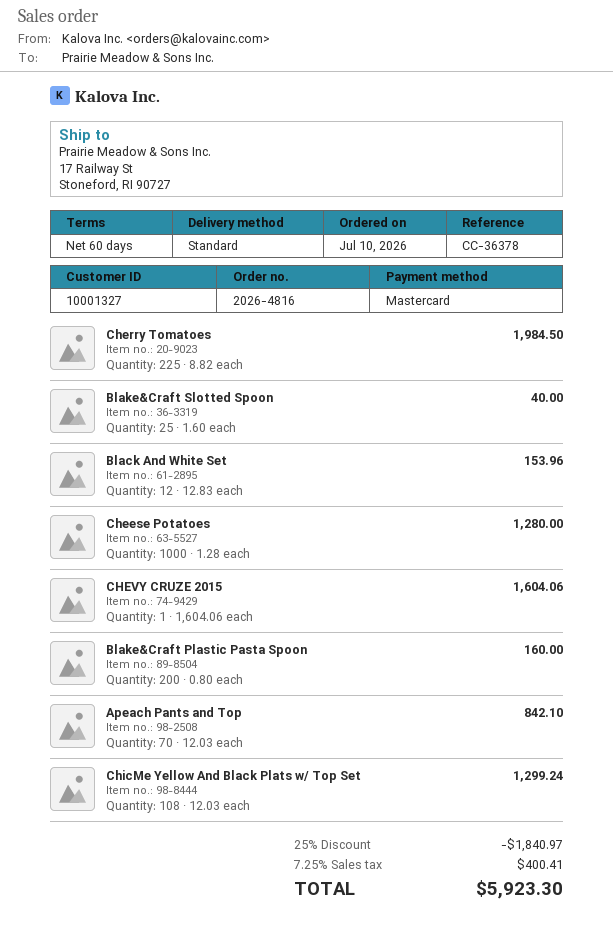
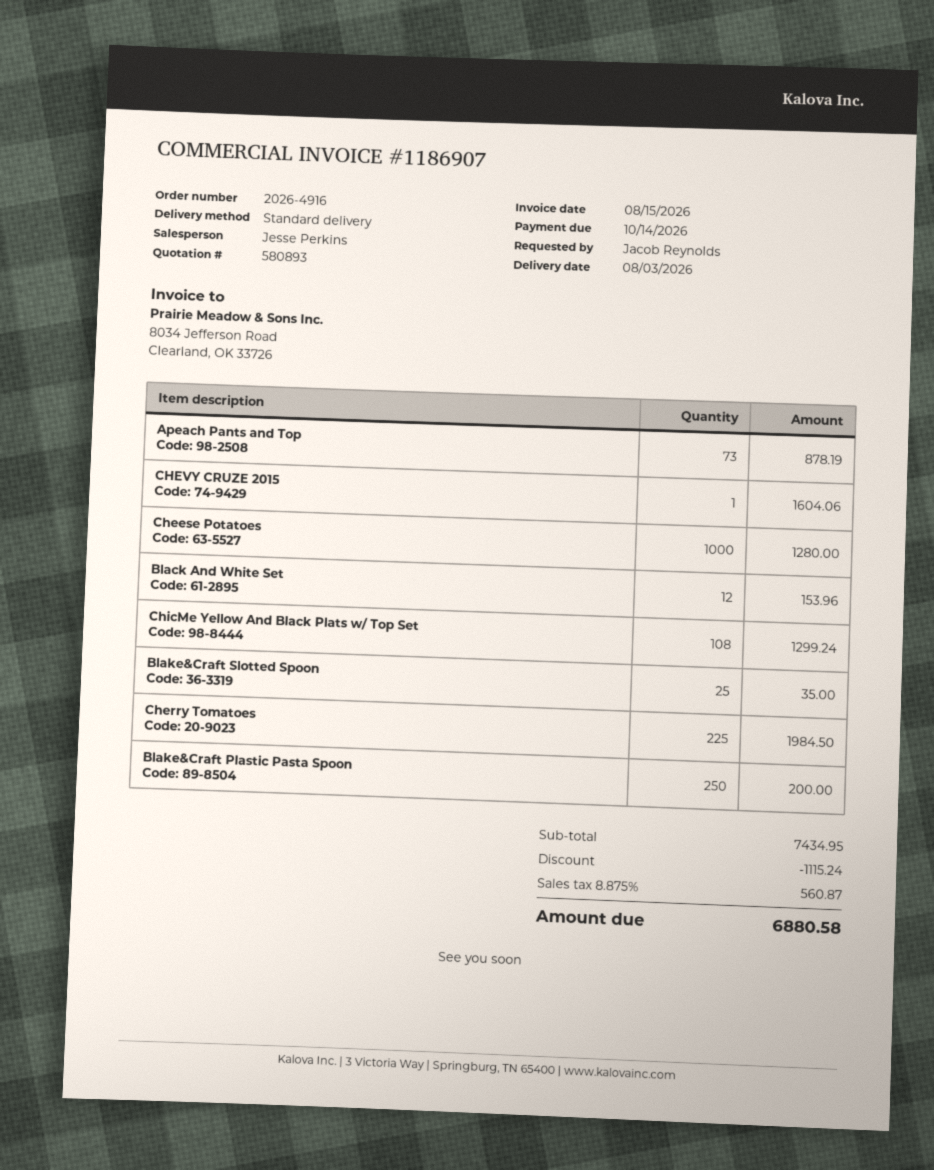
order number: 2026-4816 -> 2026-4916
Blake&Craft Slotted Spoon: 25 for 40.00 -> 25 for 35.00
Blake&Craft Plastic Pasta Spoon: 200 for 160.00 -> 250 for 200.00
Apeach Pants and Top: 70 for 842.10 -> 73 for 878.19
discount: 1840.97 -> 1115.24
tax: 7.25% = 400.41 -> 8.875% = 560.87
total: 5923.30 -> 6880.58

